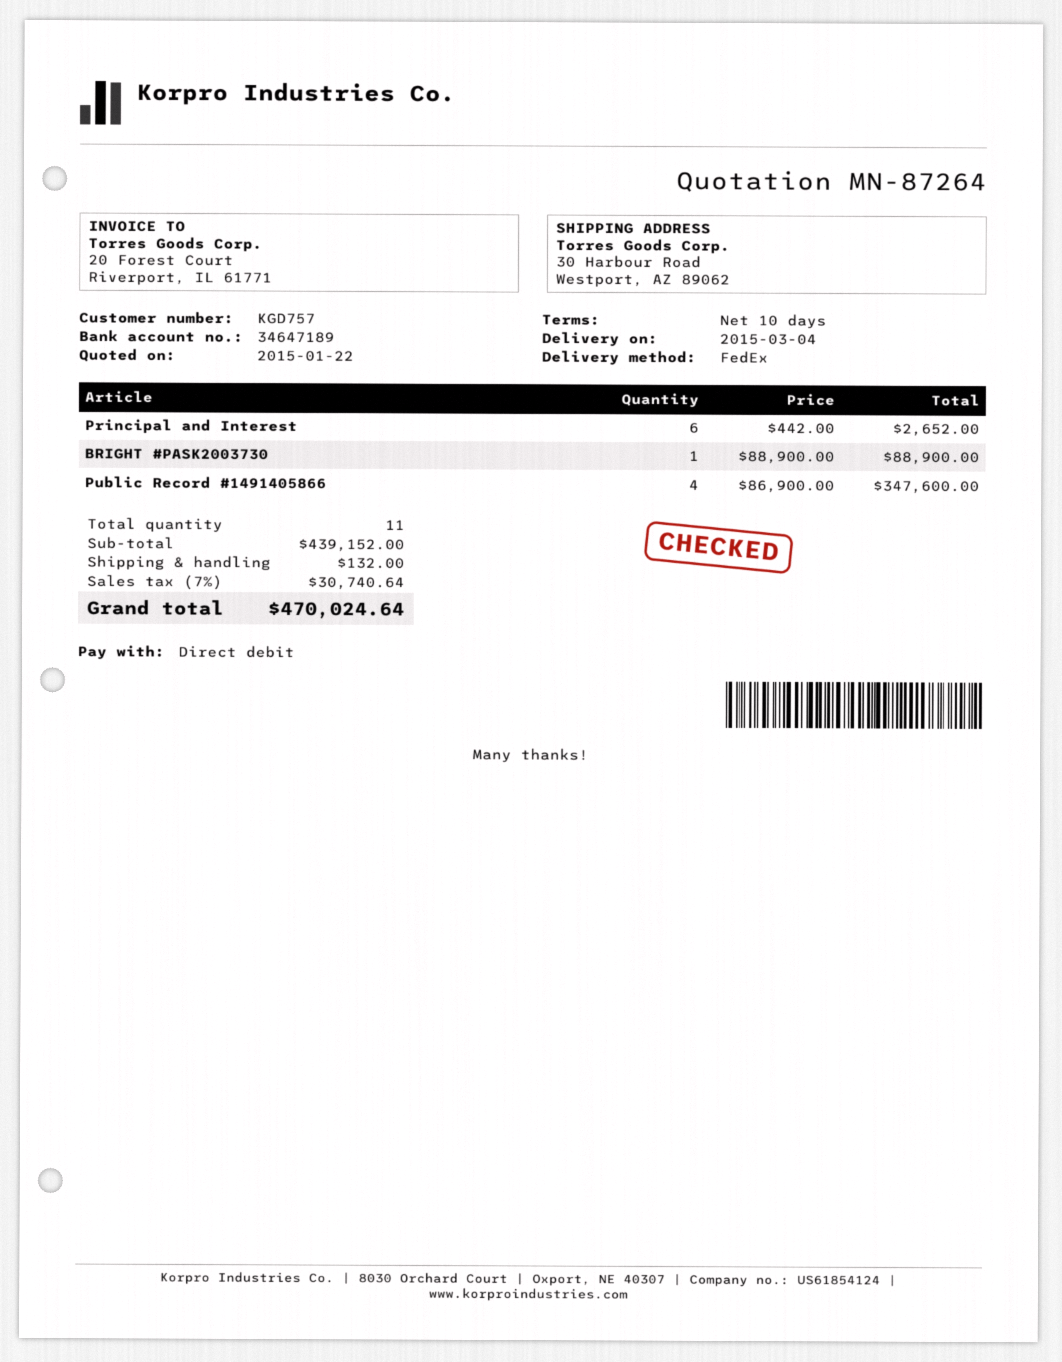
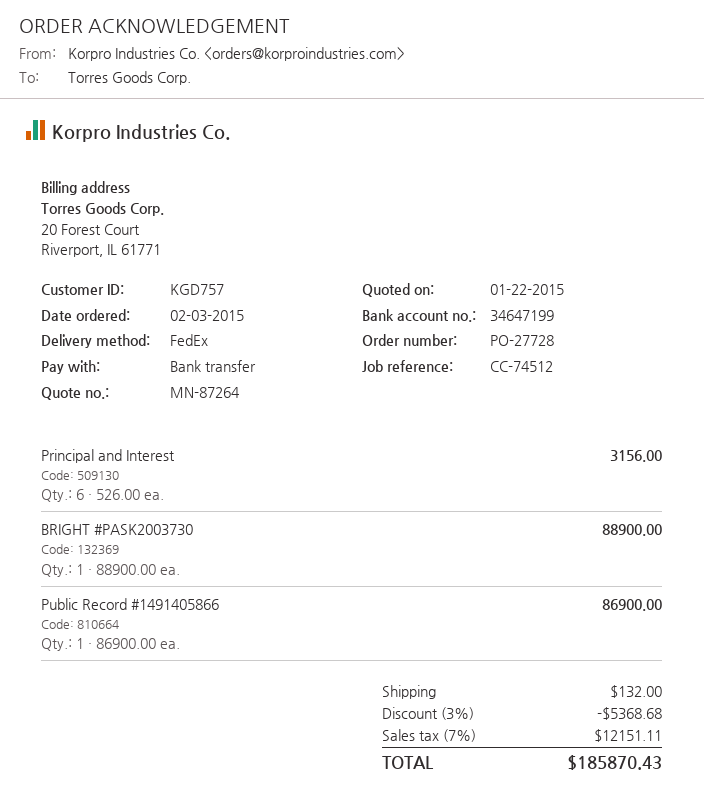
payment method: direct debit -> bank transfer
bank account: 34647189 -> 34647199
Principal and Interest: 6 x 442.00 = 2652.00 -> 6 x 526.00 = 3156.00
Public Record #1491405866: 4 x 86900.00 = 347600.00 -> 1 x 86900.00 = 86900.00
discount: none -> 3% = 5368.68
tax: 7% = 30740.64 -> 7% = 12151.11
total: 470024.64 -> 185870.43

